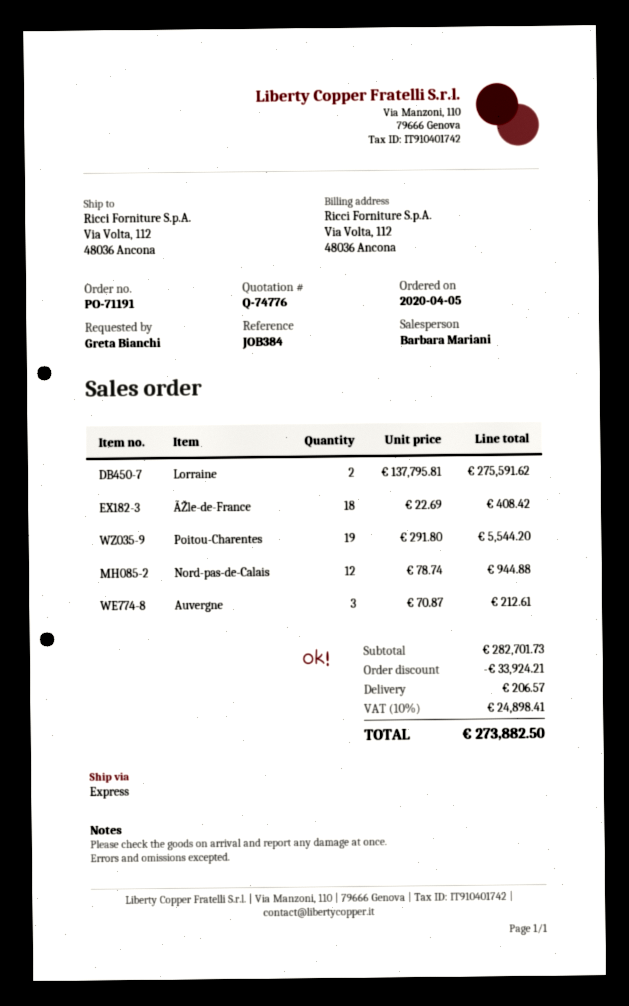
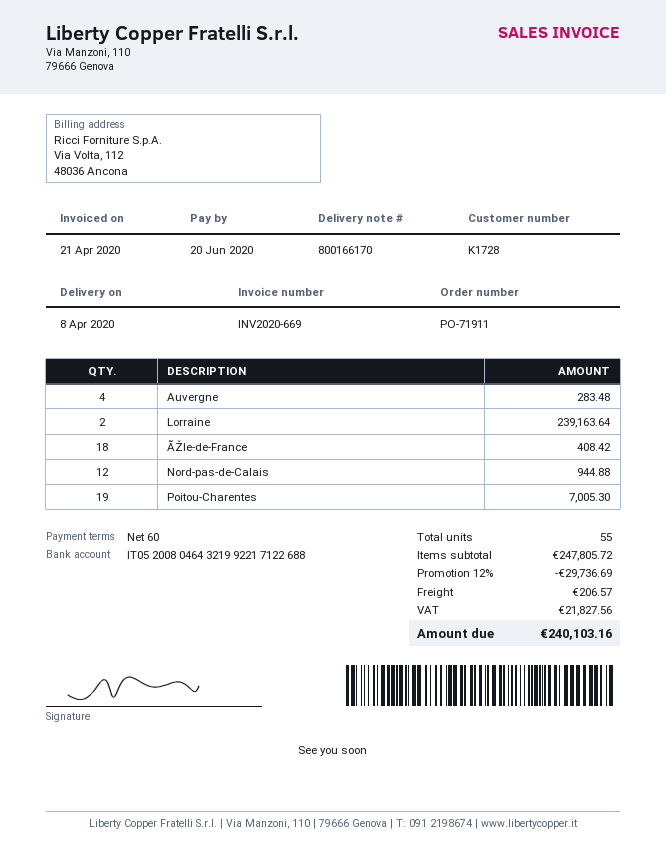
order number: PO-71191 -> PO-71911
Lorraine: 2 for 275591.62 -> 2 for 239163.64
Poitou-Charentes: 19 for 5544.20 -> 19 for 7005.30
Auvergne: 3 for 212.61 -> 4 for 283.48
subtotal: 282701.73 -> 247805.72
discount: 33924.21 -> 29736.69
tax: 24898.41 -> 21827.56
total: 273882.50 -> 240103.16

